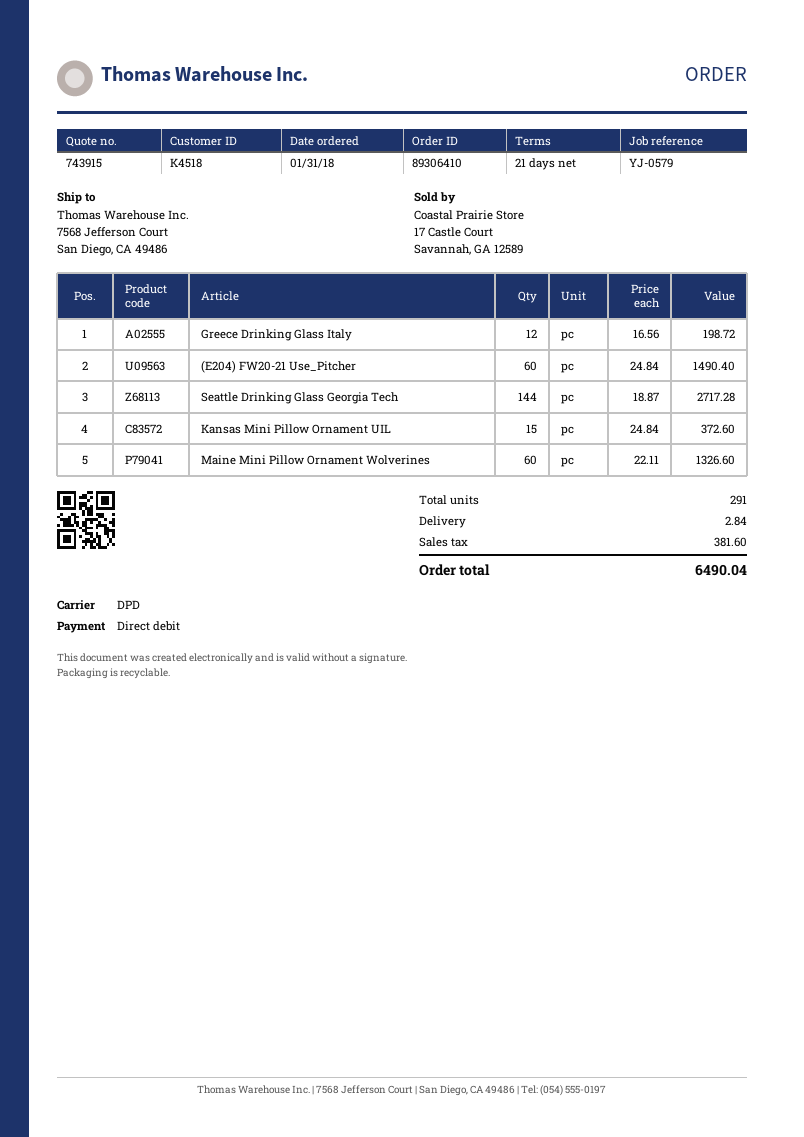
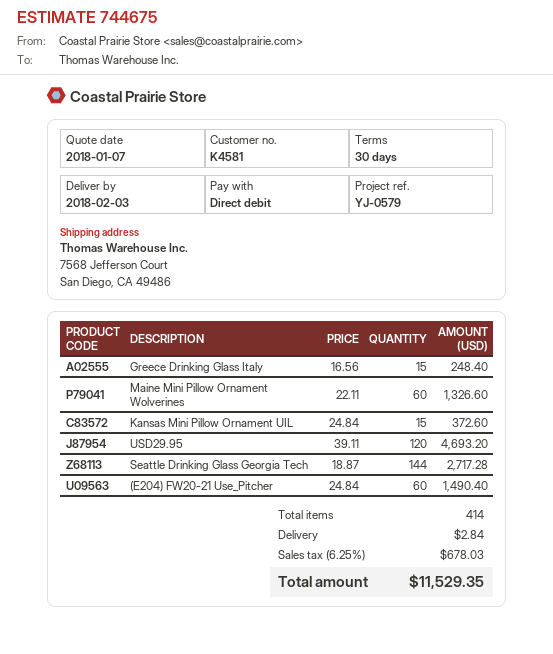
quote number: 743915 -> 744675
payment terms: 21 days -> 30 days
customer number: K4518 -> K4581
Greece Drinking Glass Italy: 12 x 16.56 = 198.72 -> 15 x 16.56 = 248.40
USD29.95: none -> 120 x 39.11 = 4693.20
total quantity: 291 -> 414
tax: 381.60 -> 678.03
total: 6490.04 -> 11529.35

